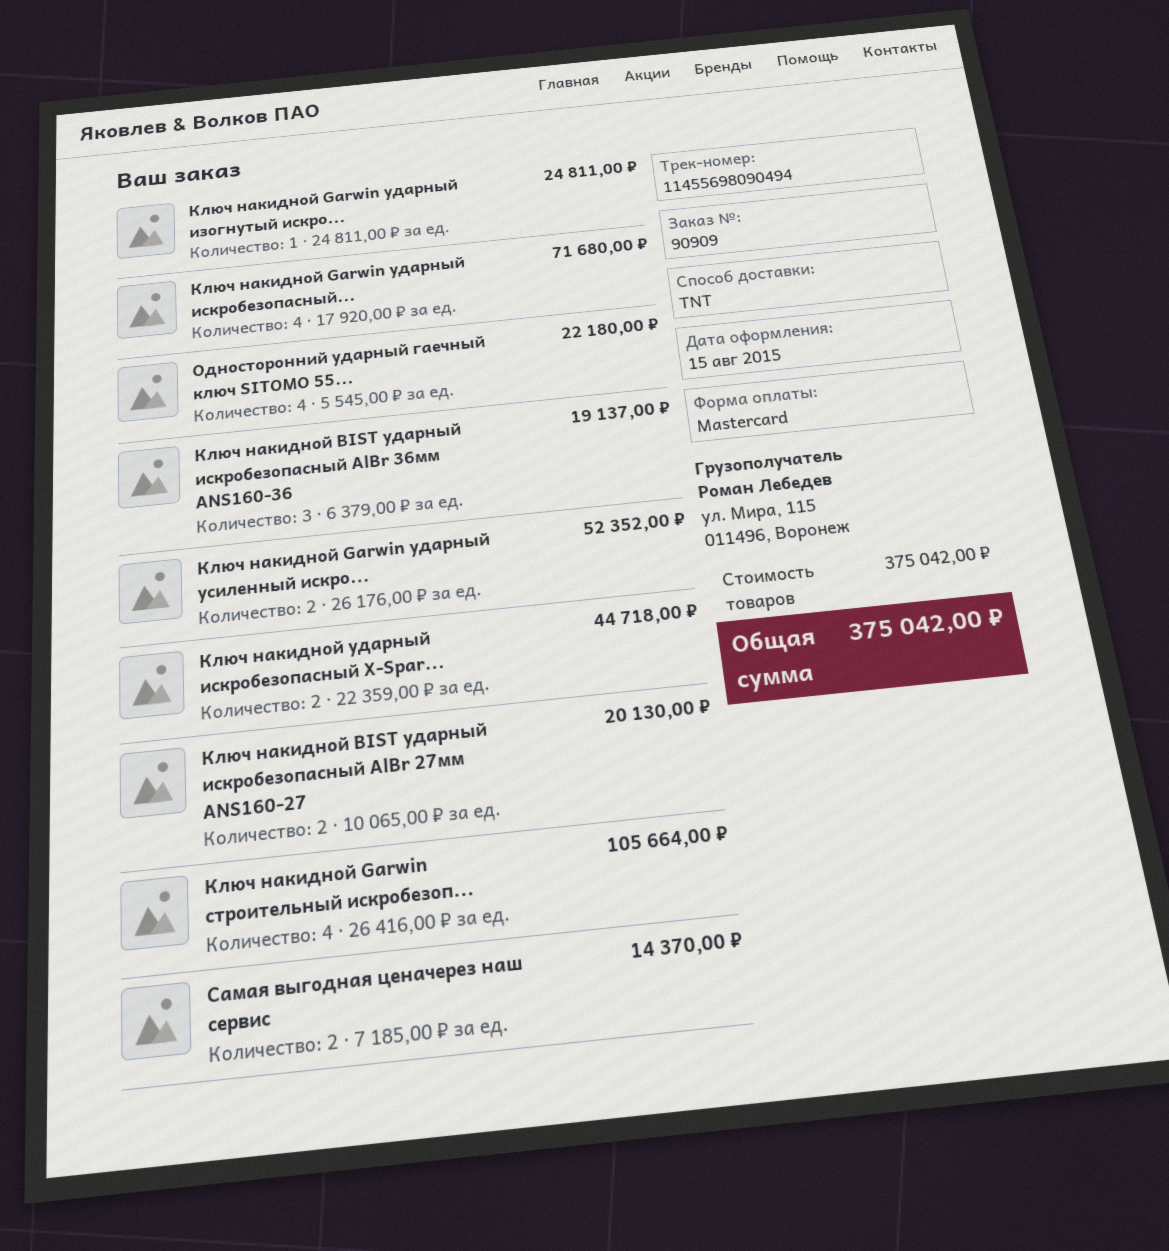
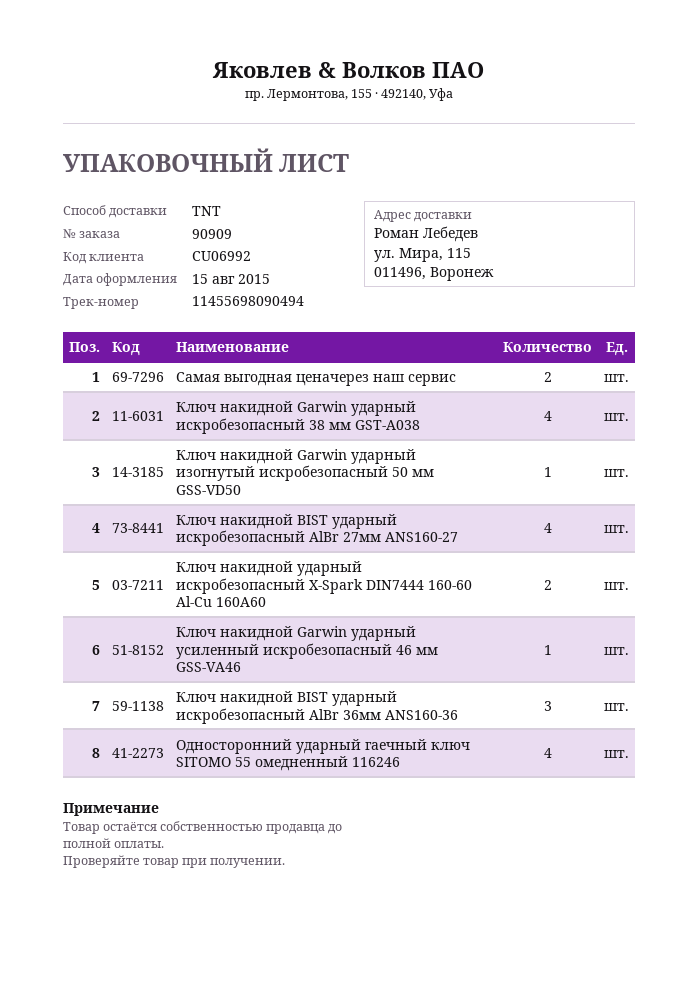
Ключ накидной Garwin ударный усиленный искро...: 2 -> 1
Ключ накидной BIST ударный искробезопасный AlBr 27мм ANS160-27: 2 -> 4
Ключ накидной Garwin строительный искробезоп...: 4 -> none

